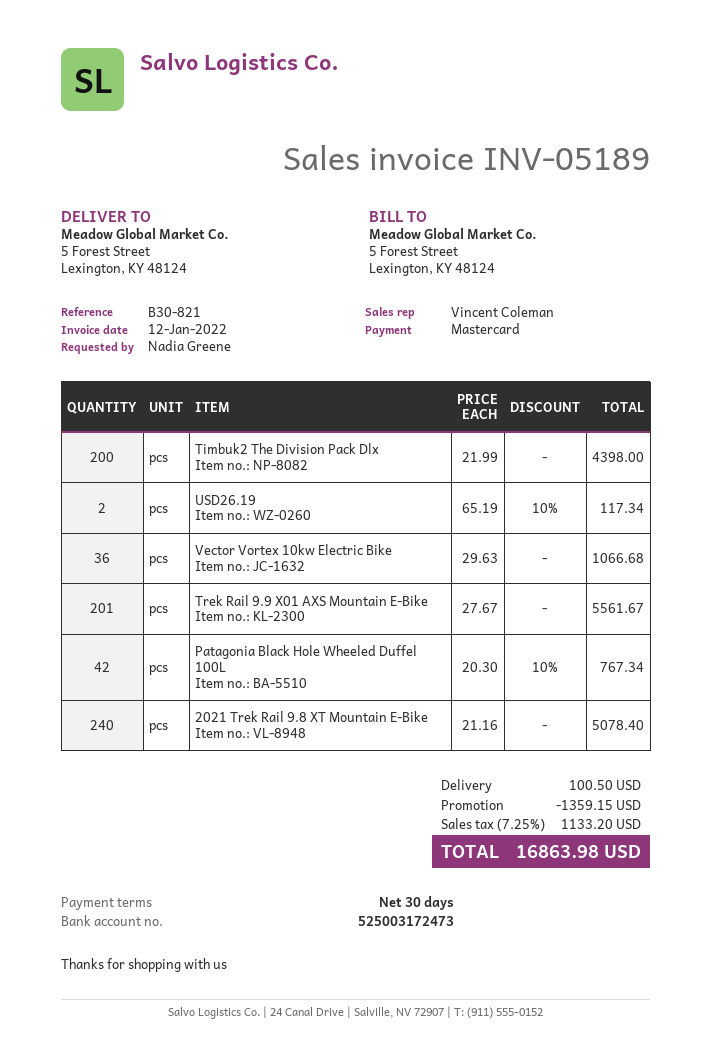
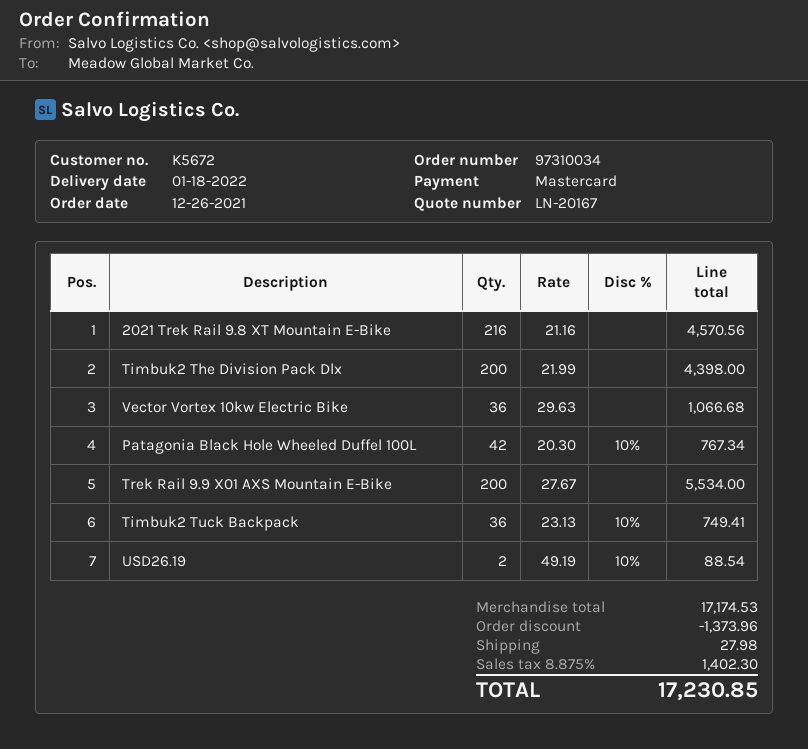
USD26.19: 2 x 65.19 - 10% = 117.34 -> 2 x 49.19 - 10% = 88.54
Trek Rail 9.9 X01 AXS Mountain E-Bike: 201 x 27.67 = 5561.67 -> 200 x 27.67 = 5534.00
2021 Trek Rail 9.8 XT Mountain E-Bike: 240 x 21.16 = 5078.40 -> 216 x 21.16 = 4570.56
Timbuk2 Tuck Backpack: none -> 36 x 23.13 - 10% = 749.41
discount: 1359.15 -> 1373.96
shipping: 100.50 -> 27.98
tax: 7.25% = 1133.20 -> 8.875% = 1402.30
total: 16863.98 -> 17230.85

